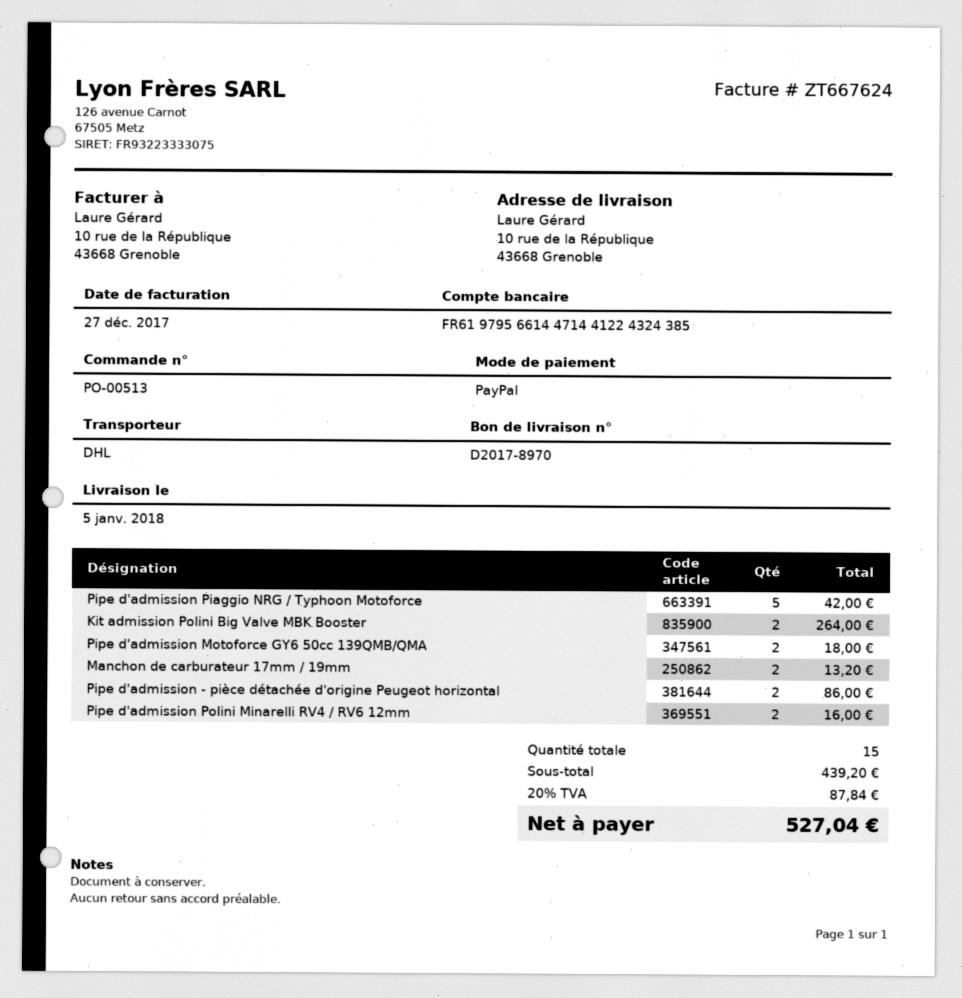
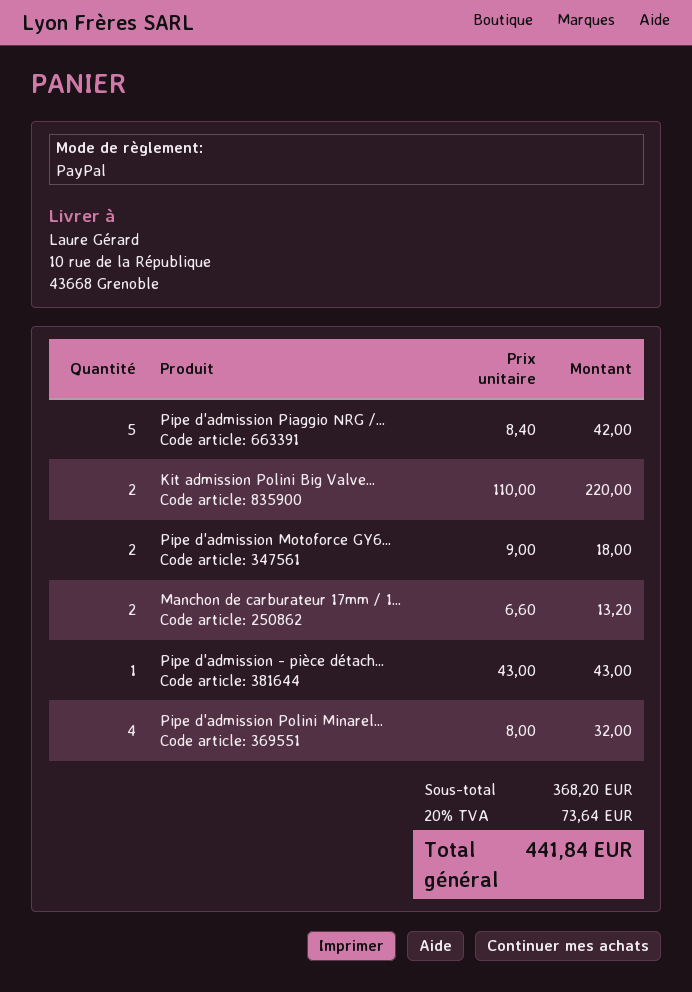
Kit admission Polini Big Valve MBK Booster: 2 for 264.00 -> 2 for 220.00
Pipe d'admission - pièce détachée d'origine Peugeot horizontal: 2 for 86.00 -> 1 for 43.00
Pipe d'admission Polini Minarelli RV4 / RV6 12mm: 2 for 16.00 -> 4 for 32.00
subtotal: 439.20 -> 368.20
tax: 20% = 87.84 -> 20% = 73.64
total: 527.04 -> 441.84

